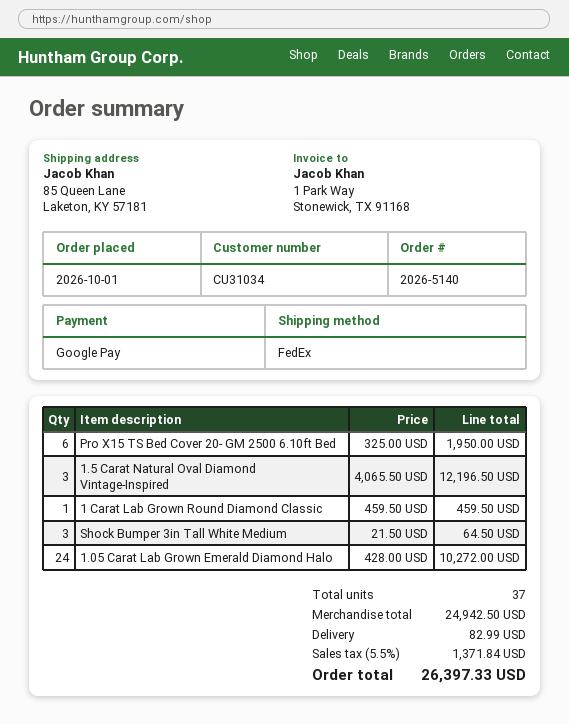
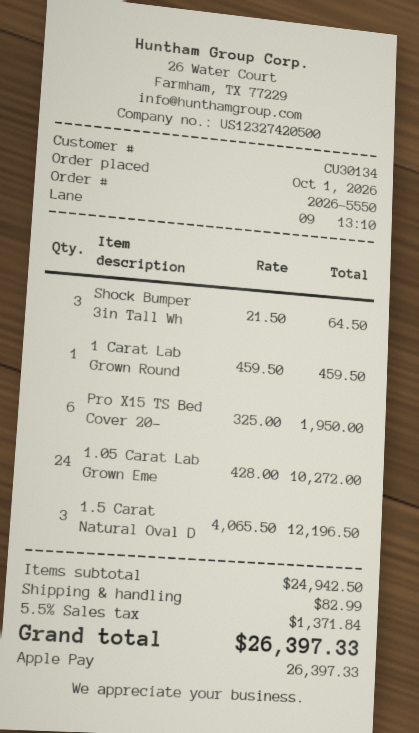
order number: 2026-5140 -> 2026-5550
customer number: CU31034 -> CU30134
payment method: Google Pay -> Apple Pay

